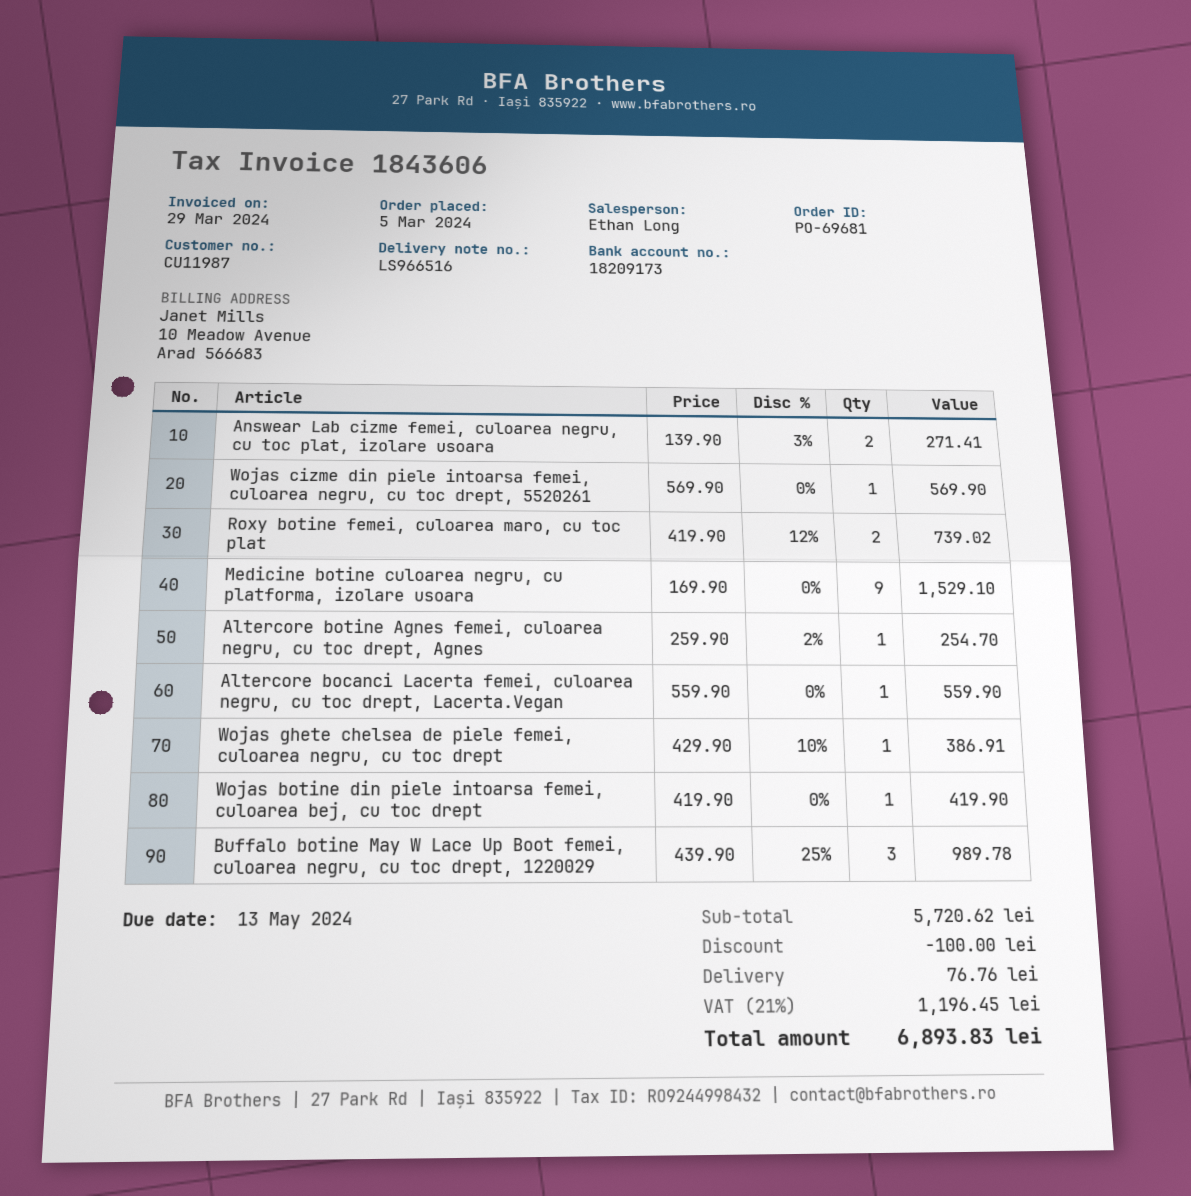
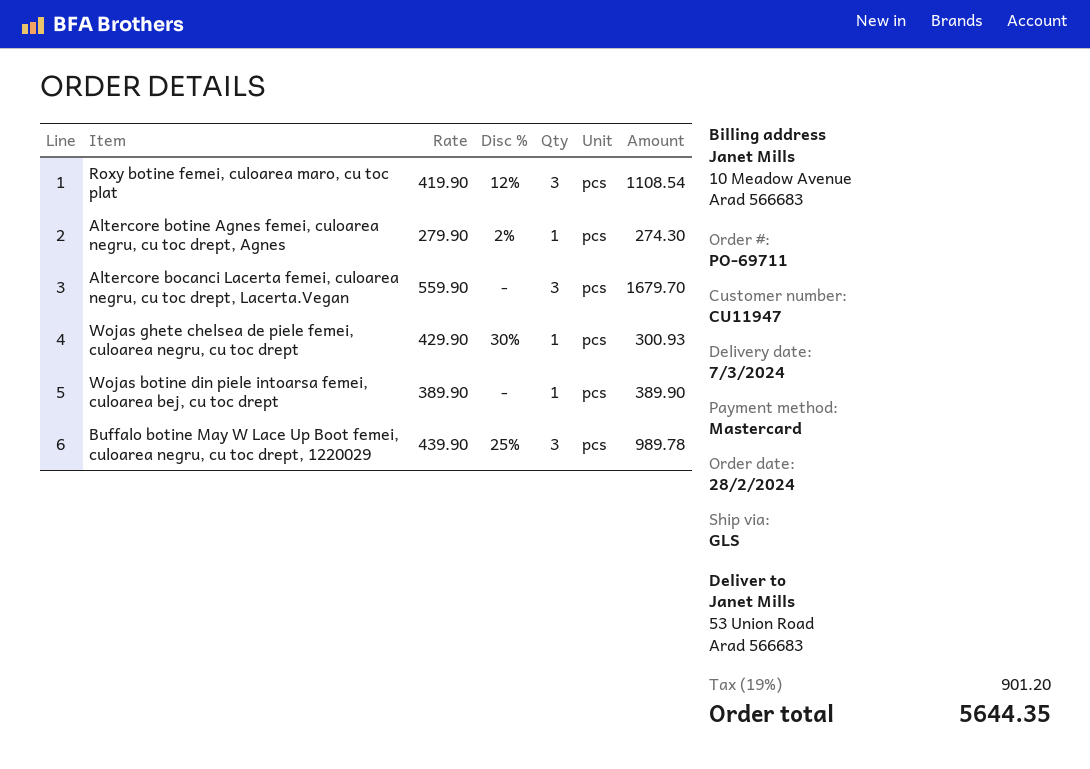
order number: PO-69681 -> PO-69711
order date: 2024-03-05 -> 2024-02-28
customer number: CU11987 -> CU11947
Answear Lab cizme femei, culoarea negru, cu toc plat, izolare usoara: 2 x 139.90 - 3% = 271.41 -> none
Wojas cizme din piele intoarsa femei, culoarea negru, cu toc drept, 5520261: 1 x 569.90 = 569.90 -> none
Roxy botine femei, culoarea maro, cu toc plat: 2 x 419.90 - 12% = 739.02 -> 3 x 419.90 - 12% = 1108.54
Medicine botine culoarea negru, cu platforma, izolare usoara: 9 x 169.90 = 1529.10 -> none
Altercore botine Agnes femei, culoarea negru, cu toc drept, Agnes: 1 x 259.90 - 2% = 254.70 -> 1 x 279.90 - 2% = 274.30
Altercore bocanci Lacerta femei, culoarea negru, cu toc drept, Lacerta.Vegan: 1 x 559.90 = 559.90 -> 3 x 559.90 = 1679.70
Wojas ghete chelsea de piele femei, culoarea negru, cu toc drept: 1 x 429.90 - 10% = 386.91 -> 1 x 429.90 - 30% = 300.93
Wojas botine din piele intoarsa femei, culoarea bej, cu toc drept: 1 x 419.90 = 419.90 -> 1 x 389.90 = 389.90
discount: 100.00 -> none
shipping: 76.76 -> none
tax: 21% = 1196.45 -> 19% = 901.20
total: 6893.83 -> 5644.35

